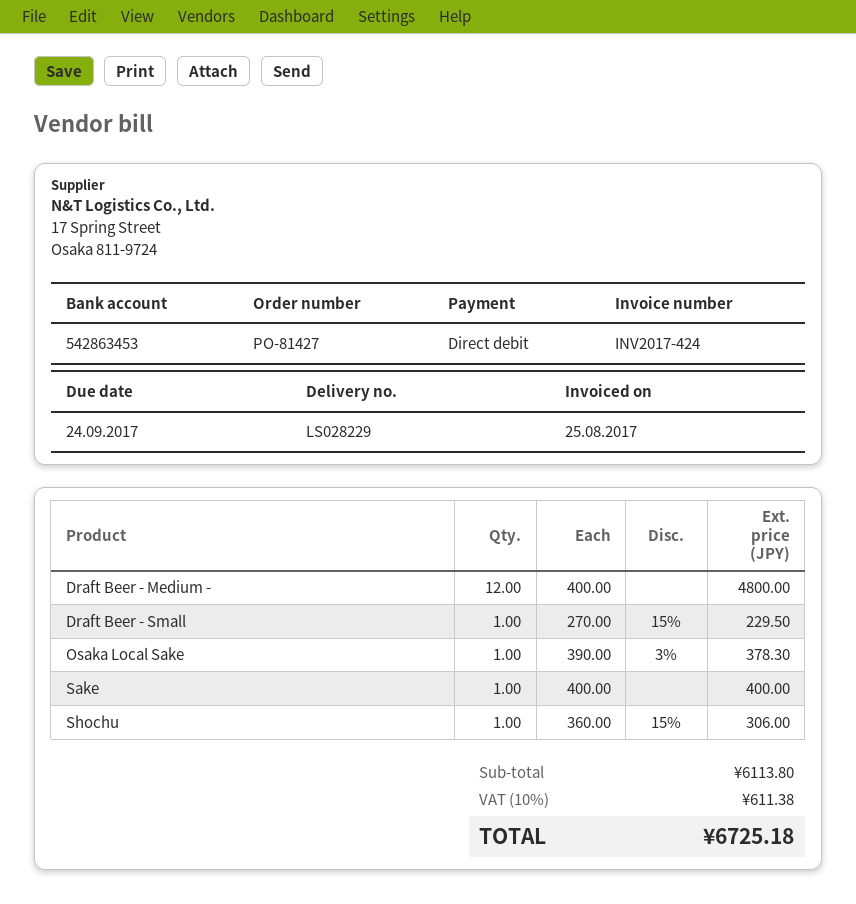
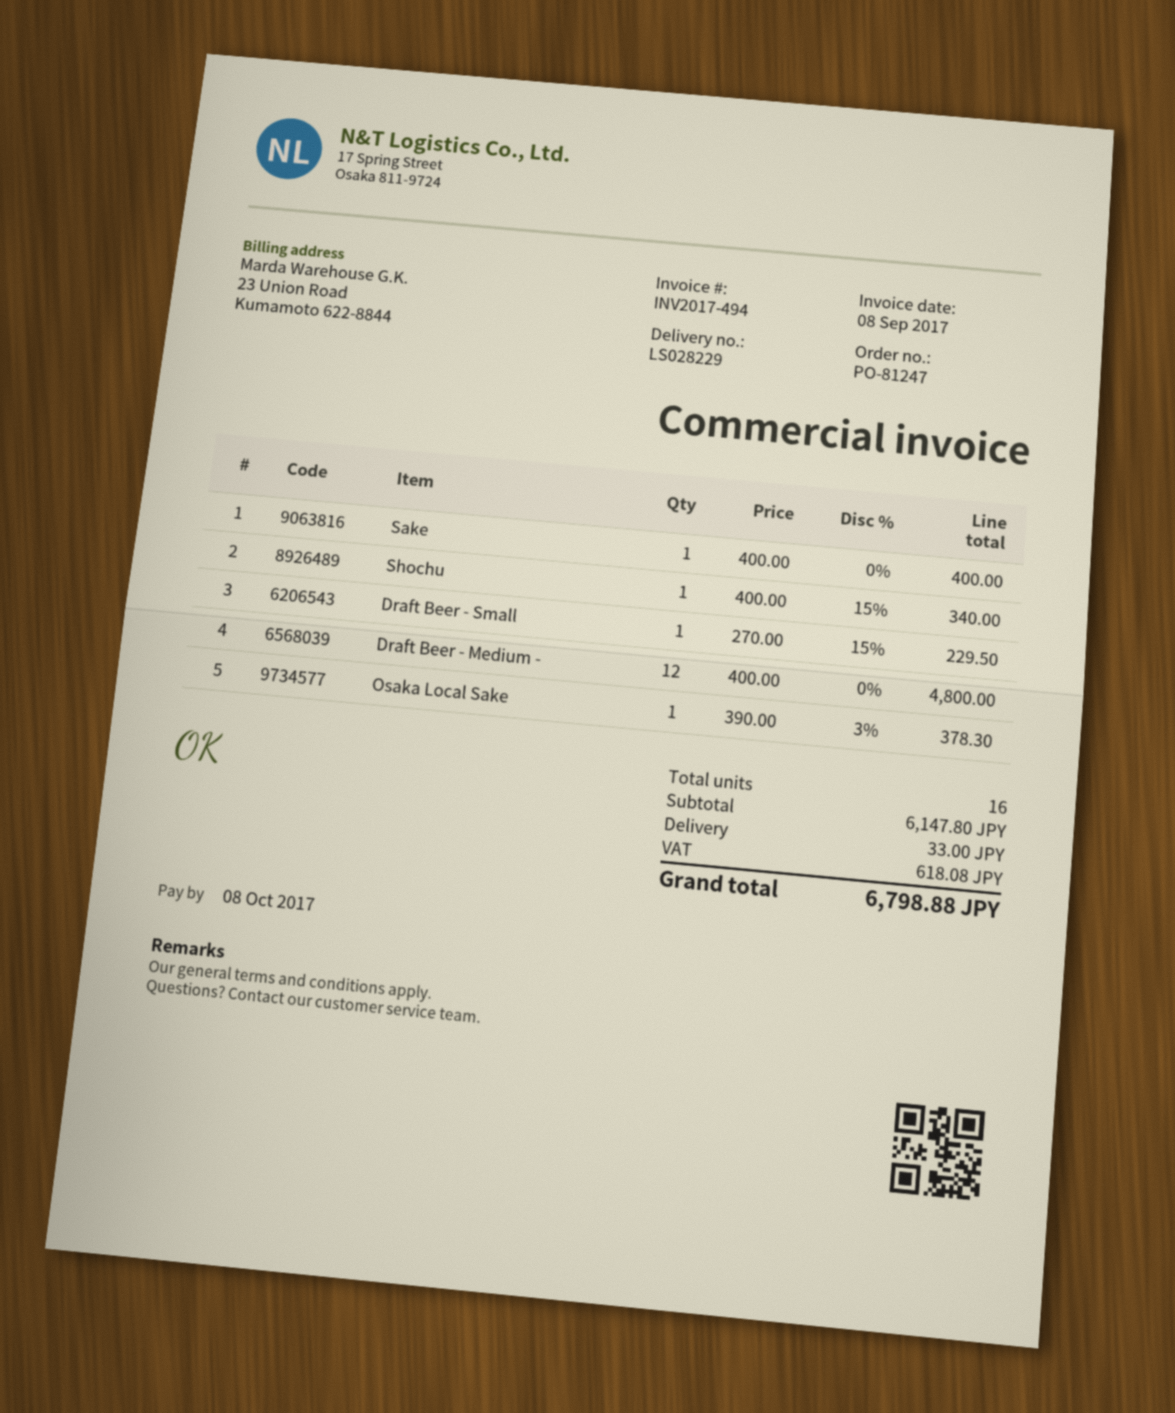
order number: PO-81427 -> PO-81247
invoice number: INV2017-424 -> INV2017-494
invoice date: 2017-08-25 -> 2017-09-08
due date: 2017-09-24 -> 2017-10-08
Shochu: 1 x 360.00 - 15% = 306.00 -> 1 x 400.00 - 15% = 340.00
subtotal: 6113.80 -> 6147.80
shipping: none -> 33.00
tax: 611.38 -> 618.08
total: 6725.18 -> 6798.88

